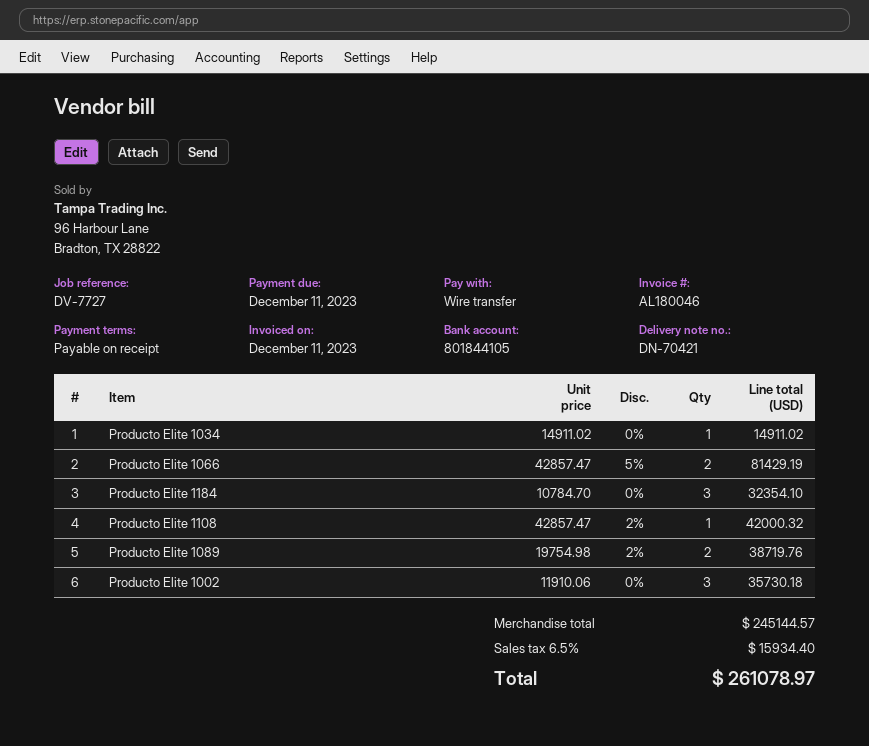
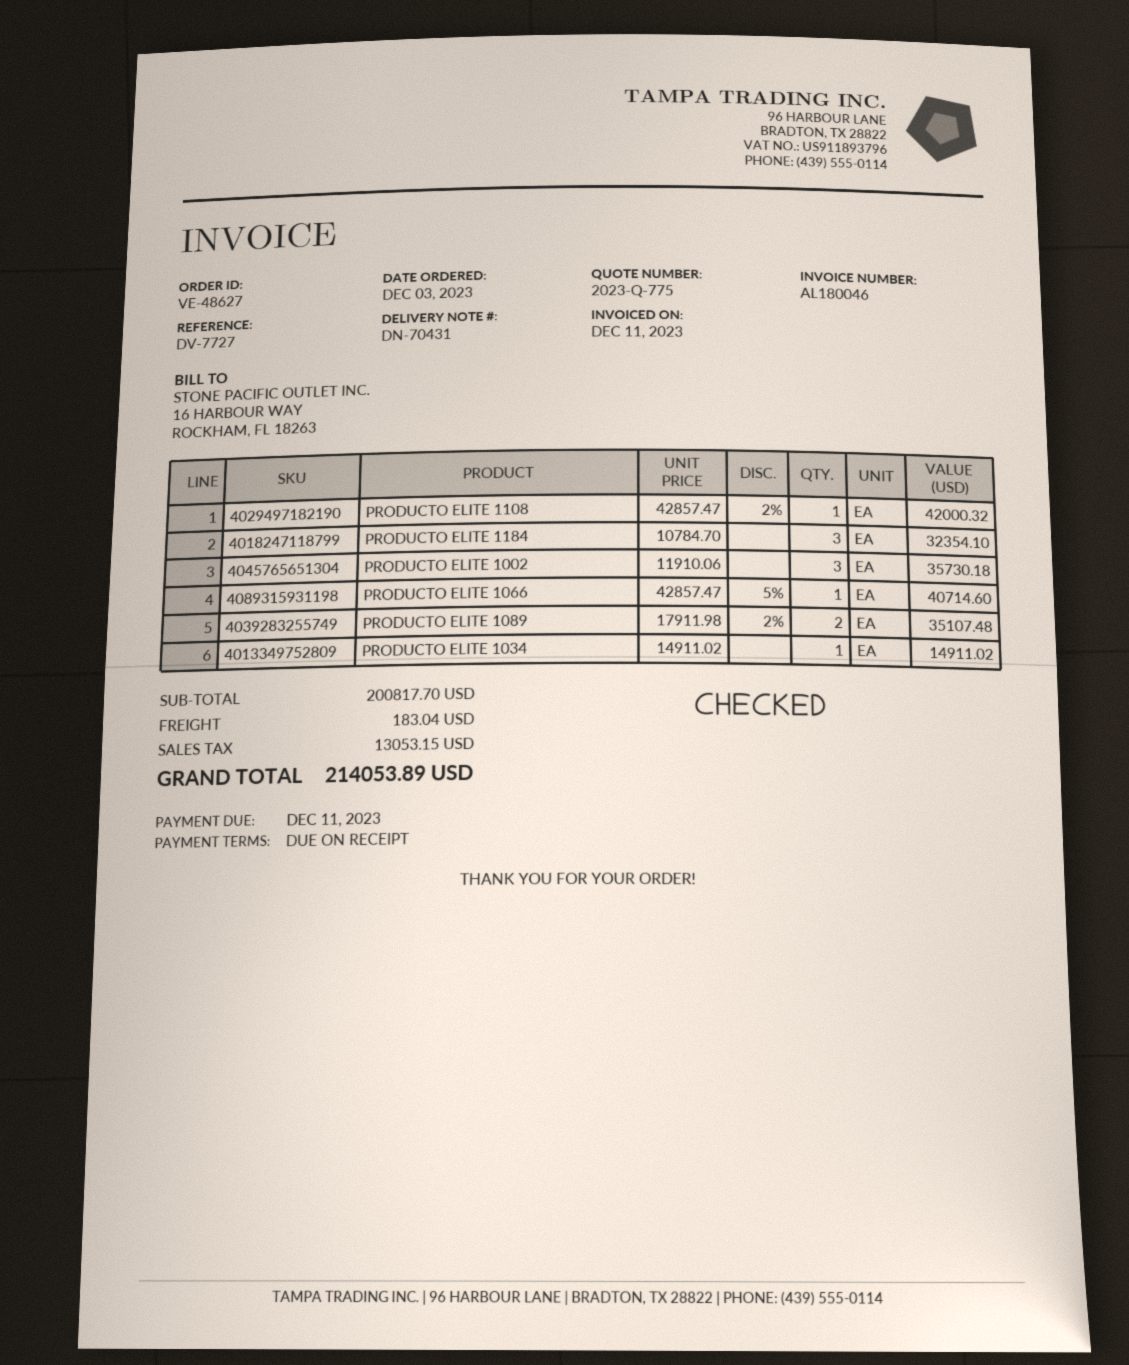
delivery note number: DN-70421 -> DN-70431
Producto Elite 1066: 2 x 42857.47 - 5% = 81429.19 -> 1 x 42857.47 - 5% = 40714.60
Producto Elite 1089: 2 x 19754.98 - 2% = 38719.76 -> 2 x 17911.98 - 2% = 35107.48
subtotal: 245144.57 -> 200817.70
shipping: none -> 183.04
tax: 15934.40 -> 13053.15
total: 261078.97 -> 214053.89

